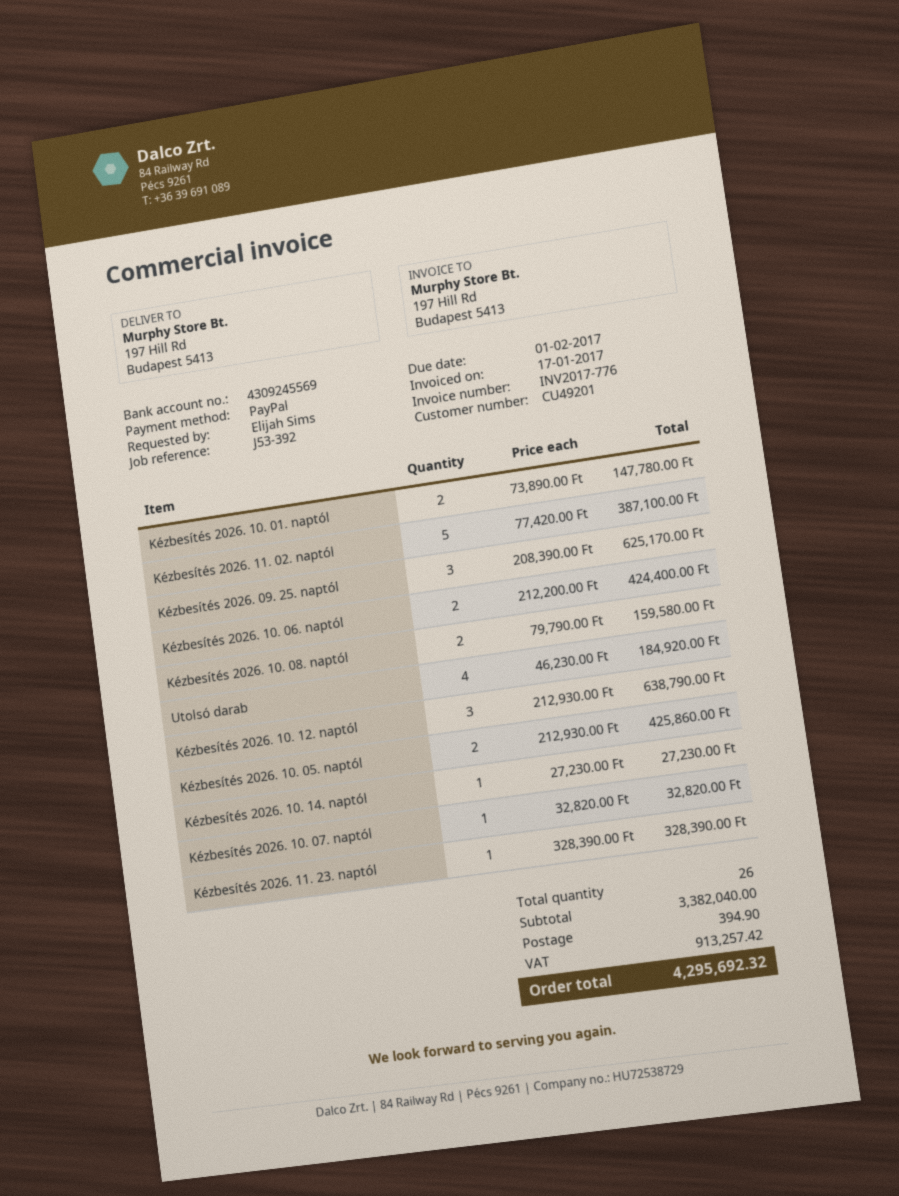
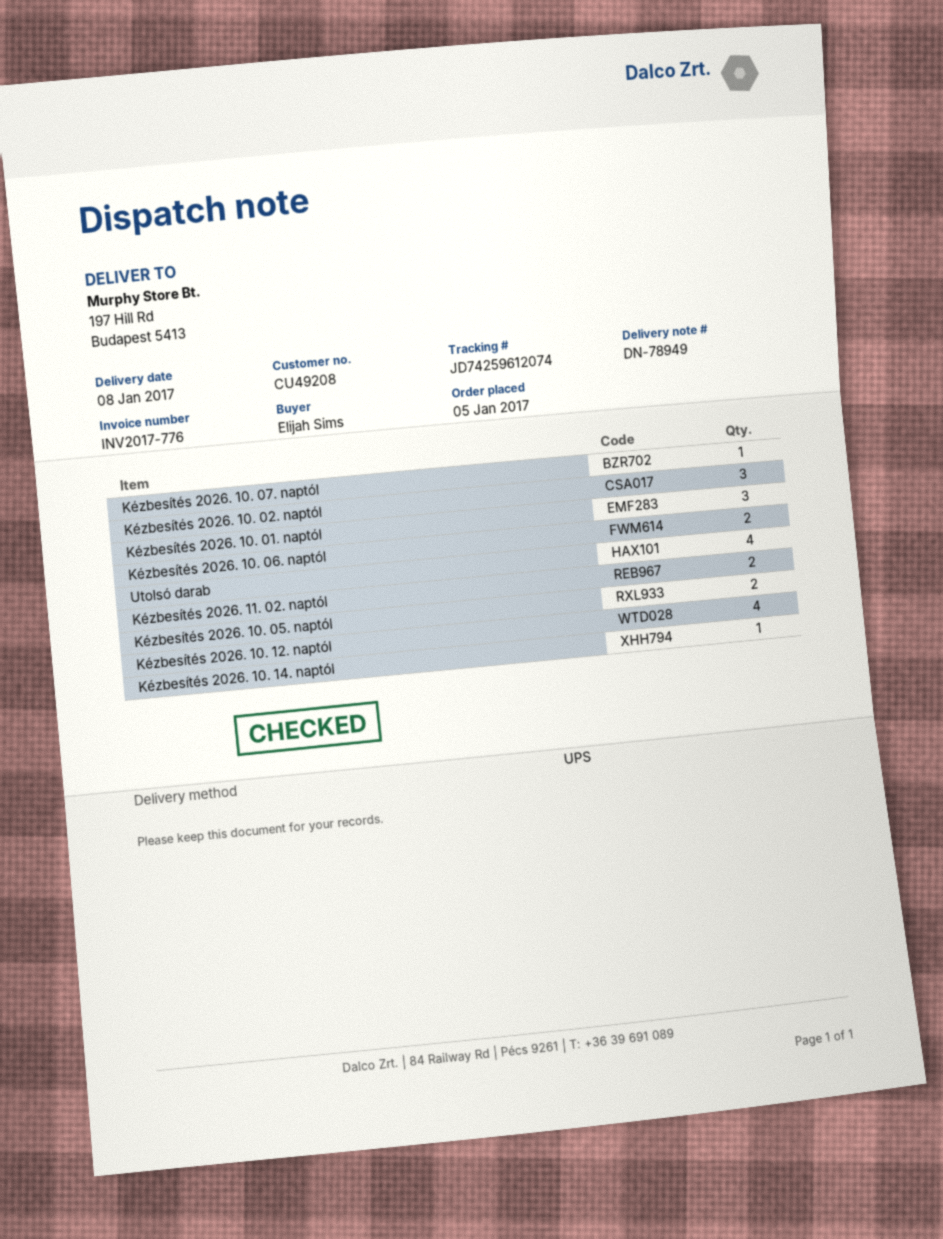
customer number: CU49201 -> CU49208
Kézbesítés 2026. 10. 01. naptól: 2 -> 3
Kézbesítés 2026. 11. 02. naptól: 5 -> 2
Kézbesítés 2026. 09. 25. naptól: 3 -> none
Kézbesítés 2026. 10. 08. naptól: 2 -> none
Kézbesítés 2026. 10. 12. naptól: 3 -> 4
Kézbesítés 2026. 11. 23. naptól: 1 -> none
Kézbesítés 2026. 10. 02. naptól: none -> 3

